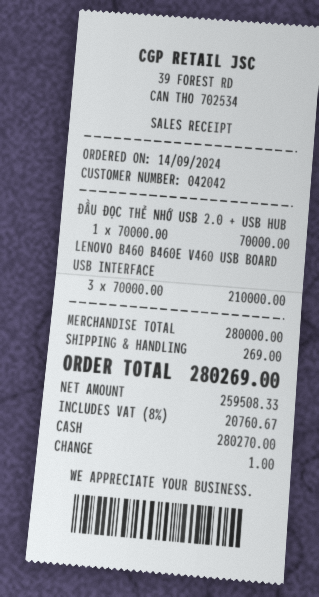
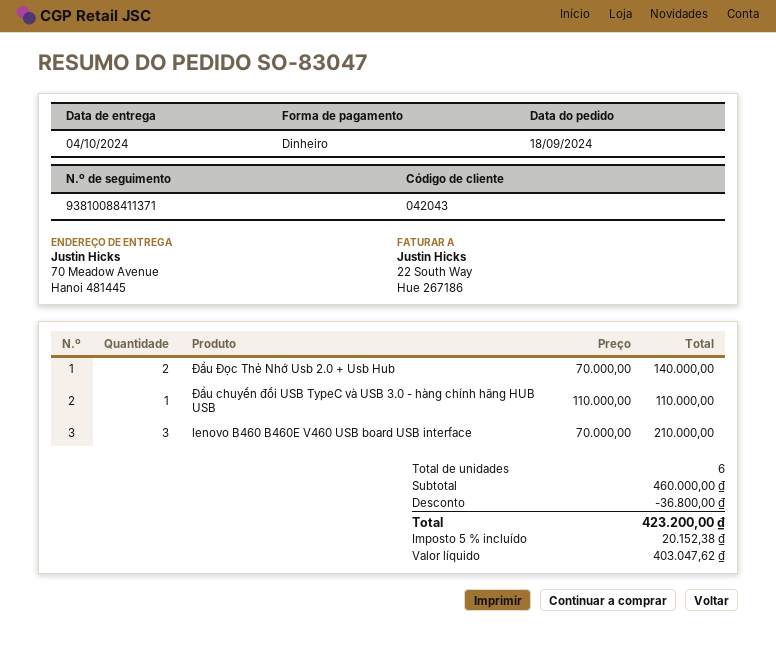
order date: 2024-09-14 -> 2024-09-18
customer number: 042042 -> 042043
ĐẦU ĐỌC THẺ NHỚ USB 2.0 + USB HUB: 1 x 70000.00 = 70000.00 -> 2 x 70000.00 = 140000.00
Đầu chuyển đổi USB TypeC và USB 3.0 - hàng chính hãng HUB USB: none -> 1 x 110000.00 = 110000.00
subtotal: 280000.00 -> 460000.00
discount: none -> 36800.00
shipping: 269.00 -> none
net: 259508.33 -> 403047.62
tax: 8% = 20760.67 -> 5% = 20152.38
total: 280269.00 -> 423200.00

